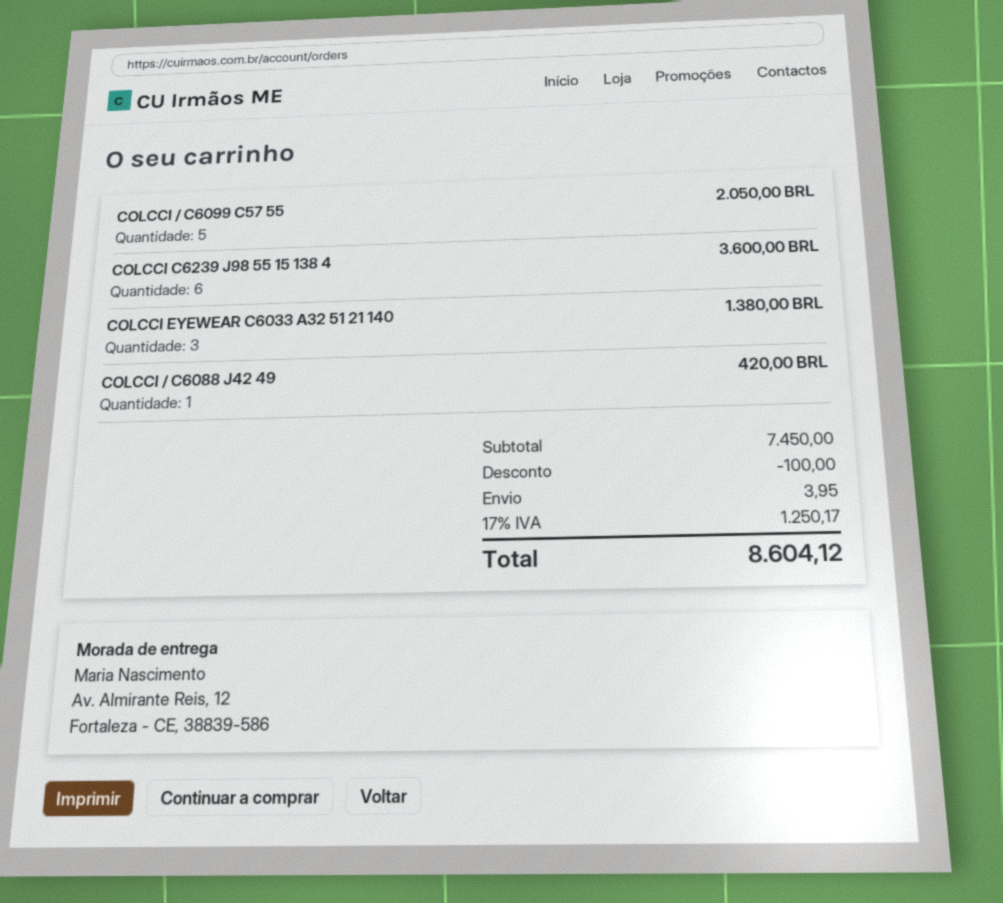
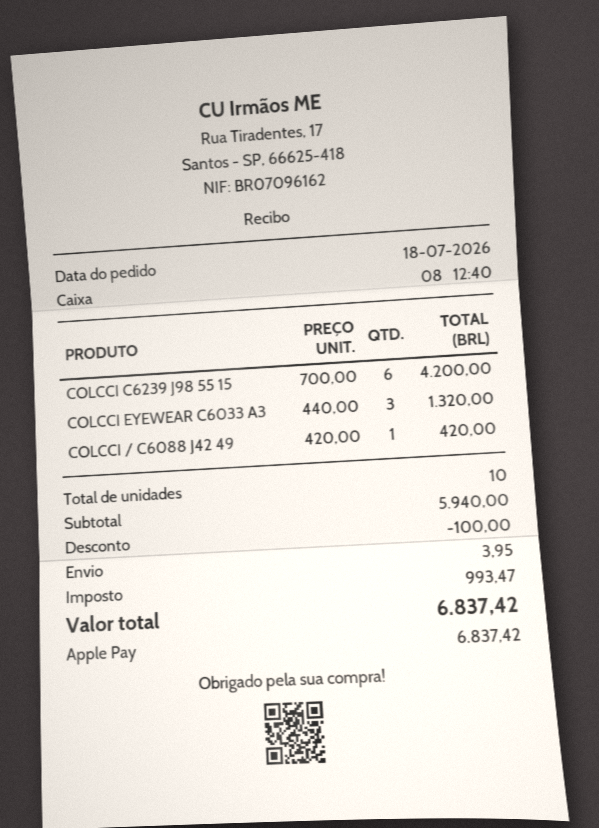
COLCCI / C6099 C57 55: 5 for 2050.00 -> none
COLCCI C6239 J98 55 15 138 4: 6 for 3600.00 -> 6 for 4200.00
COLCCI EYEWEAR C6033 A32 51 21 140: 3 for 1380.00 -> 3 for 1320.00
subtotal: 7450.00 -> 5940.00
tax: 1250.17 -> 993.47
total: 8604.12 -> 6837.42

